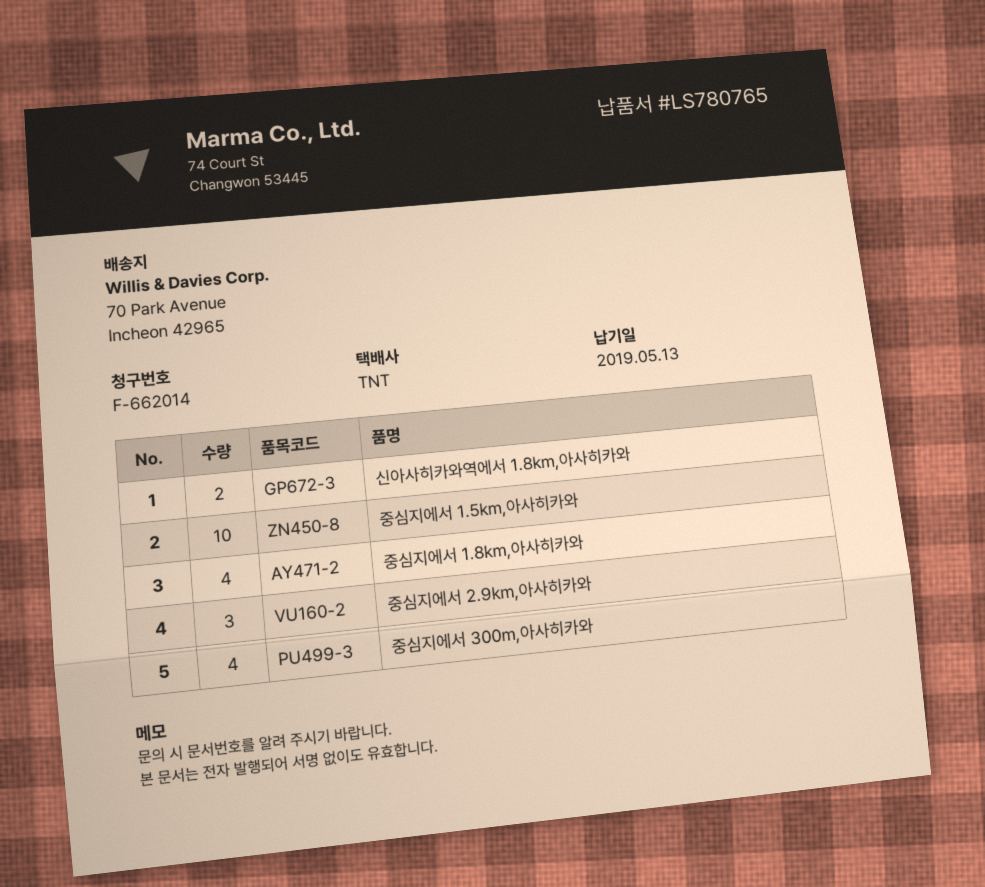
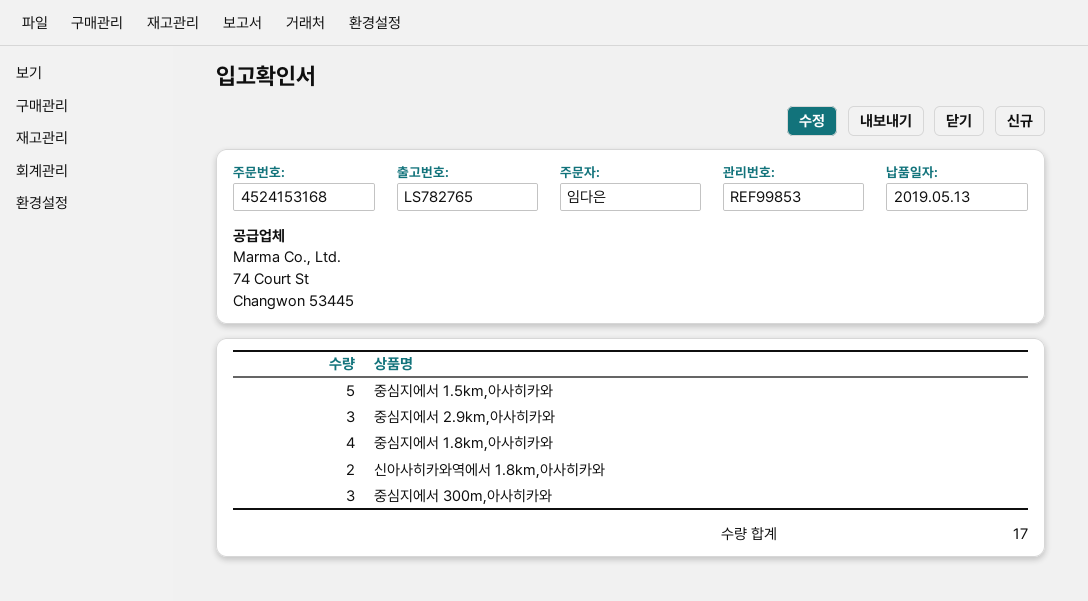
delivery note number: LS780765 -> LS782765
중심지에서 1.5km,아사히카와: 10 -> 5
중심지에서 300m,아사히카와: 4 -> 3

